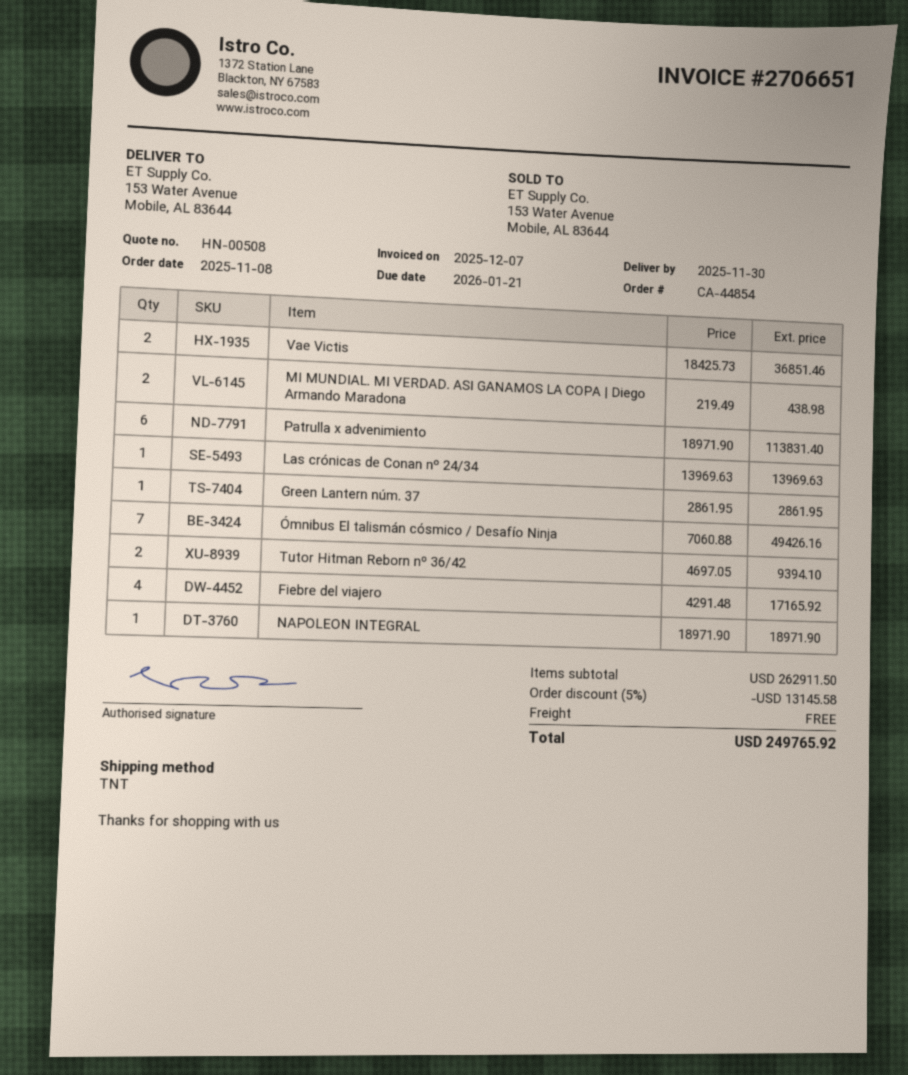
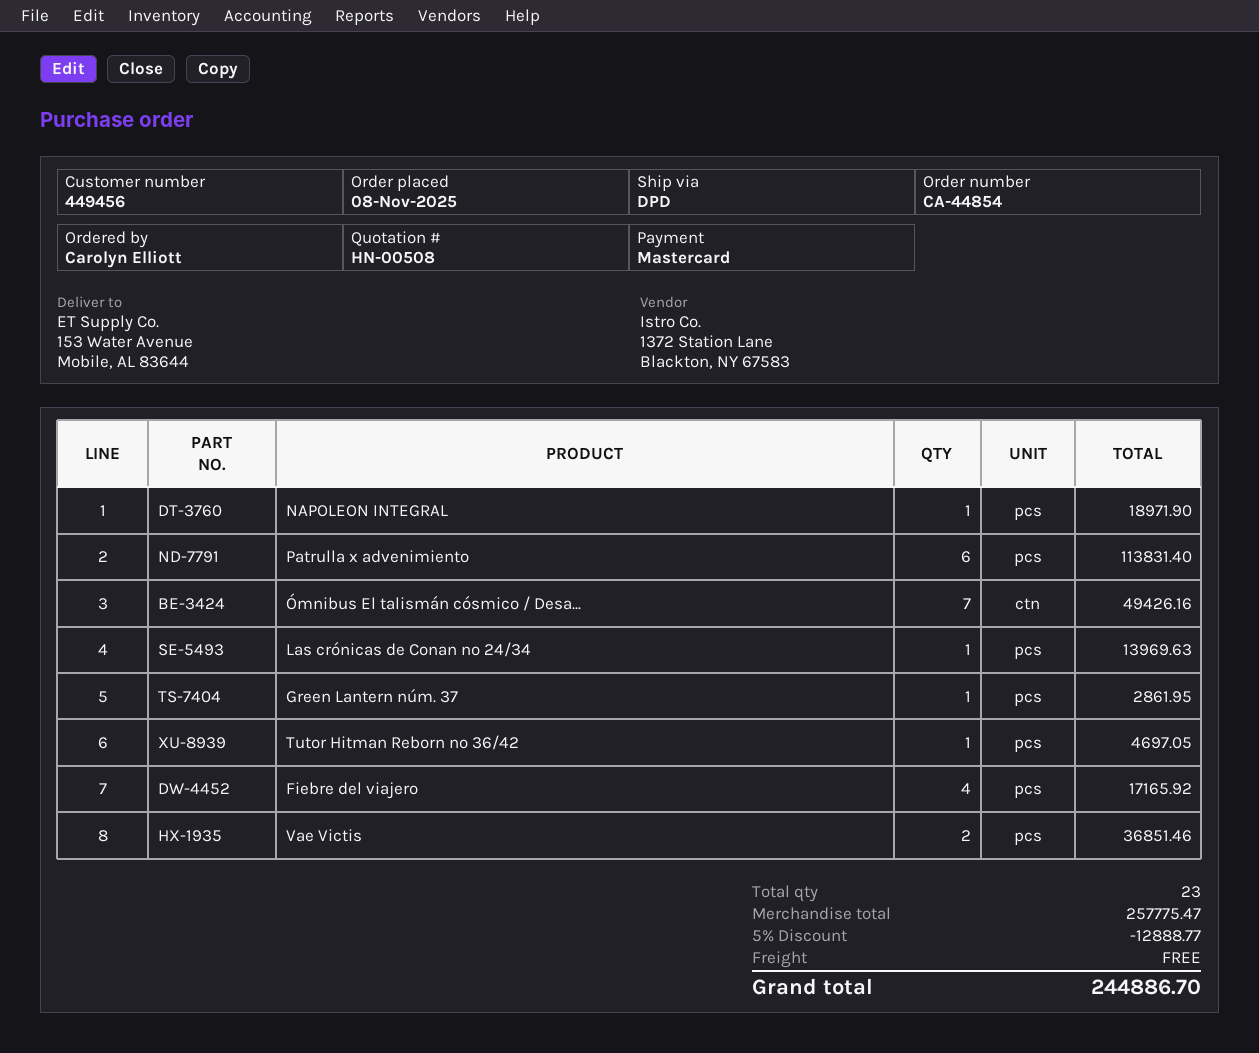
shipping method: TNT -> DPD
MI MUNDIAL. MI VERDAD. ASI GANAMOS LA COPA | Diego Armando Maradona: 2 for 438.98 -> none
Tutor Hitman Reborn nº 36/42: 2 for 9394.10 -> 1 for 4697.05
subtotal: 262911.50 -> 257775.47
discount: 5% = 13145.58 -> 5% = 12888.77
total: 249765.92 -> 244886.70

